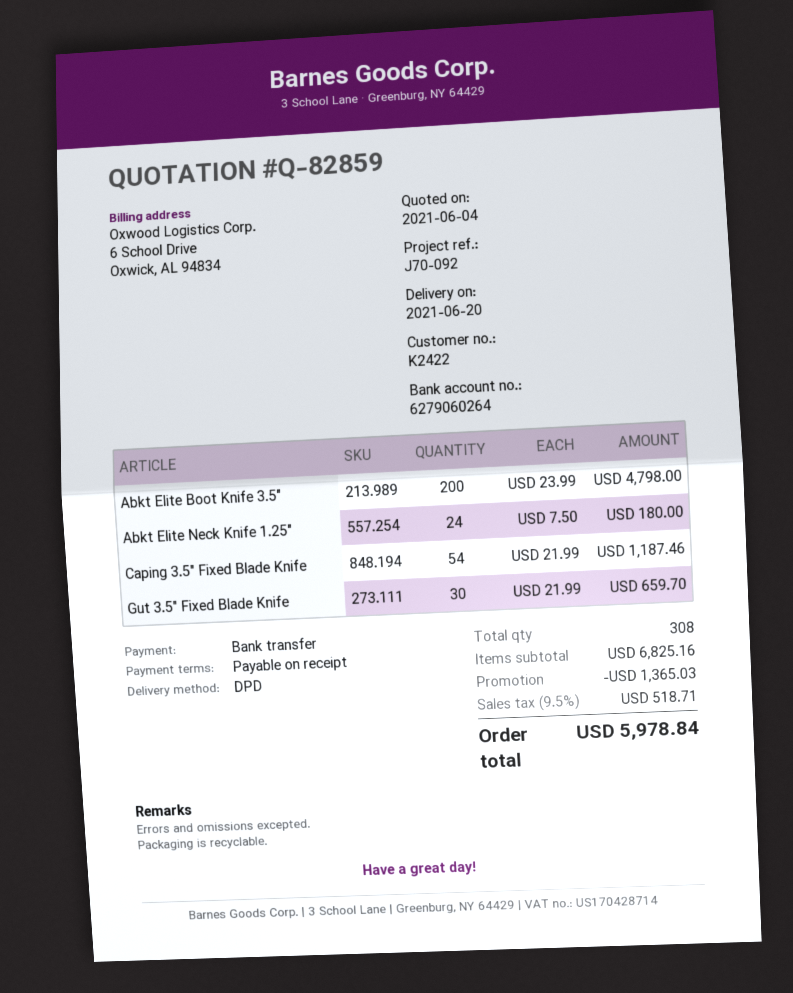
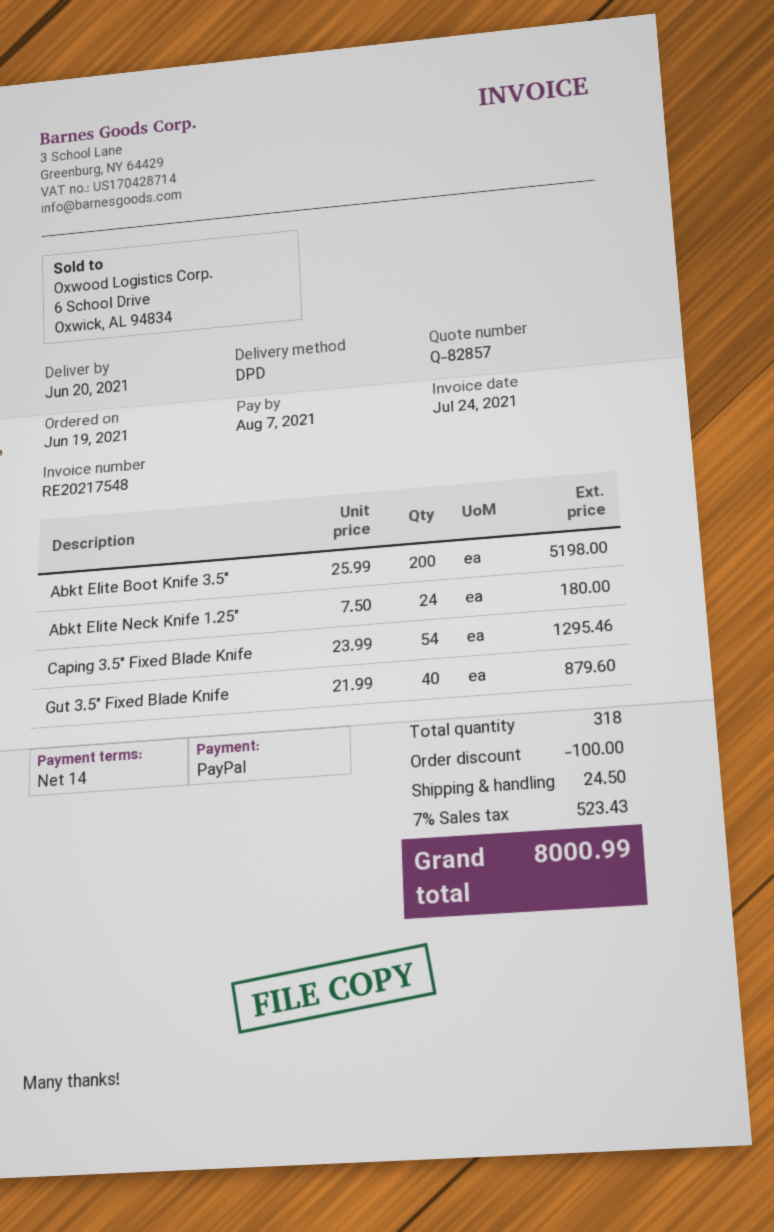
quote number: Q-82859 -> Q-82857
payment terms: on receipt -> 14 days
payment method: bank transfer -> PayPal
Abkt Elite Boot Knife 3.5": 200 x 23.99 = 4798.00 -> 200 x 25.99 = 5198.00
Caping 3.5" Fixed Blade Knife: 54 x 21.99 = 1187.46 -> 54 x 23.99 = 1295.46
Gut 3.5" Fixed Blade Knife: 30 x 21.99 = 659.70 -> 40 x 21.99 = 879.60
total quantity: 308 -> 318
discount: 1365.03 -> 100.00
shipping: none -> 24.50
tax: 9.5% = 518.71 -> 7% = 523.43
total: 5978.84 -> 8000.99

